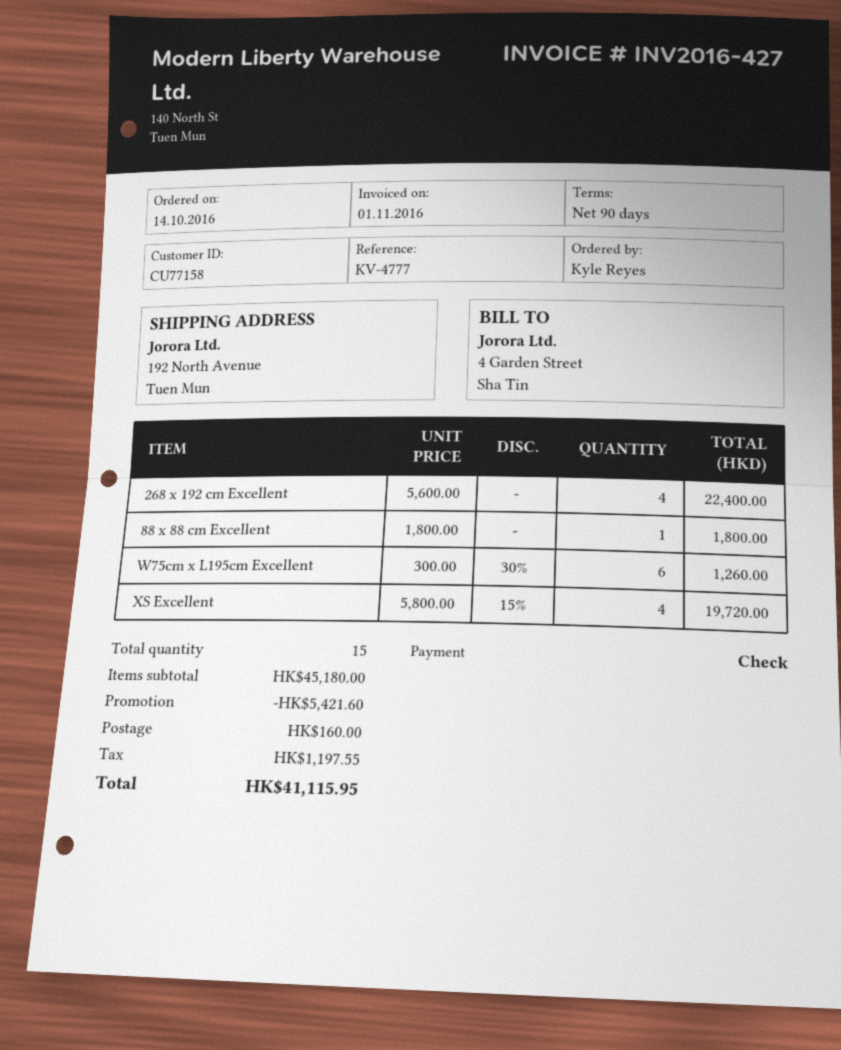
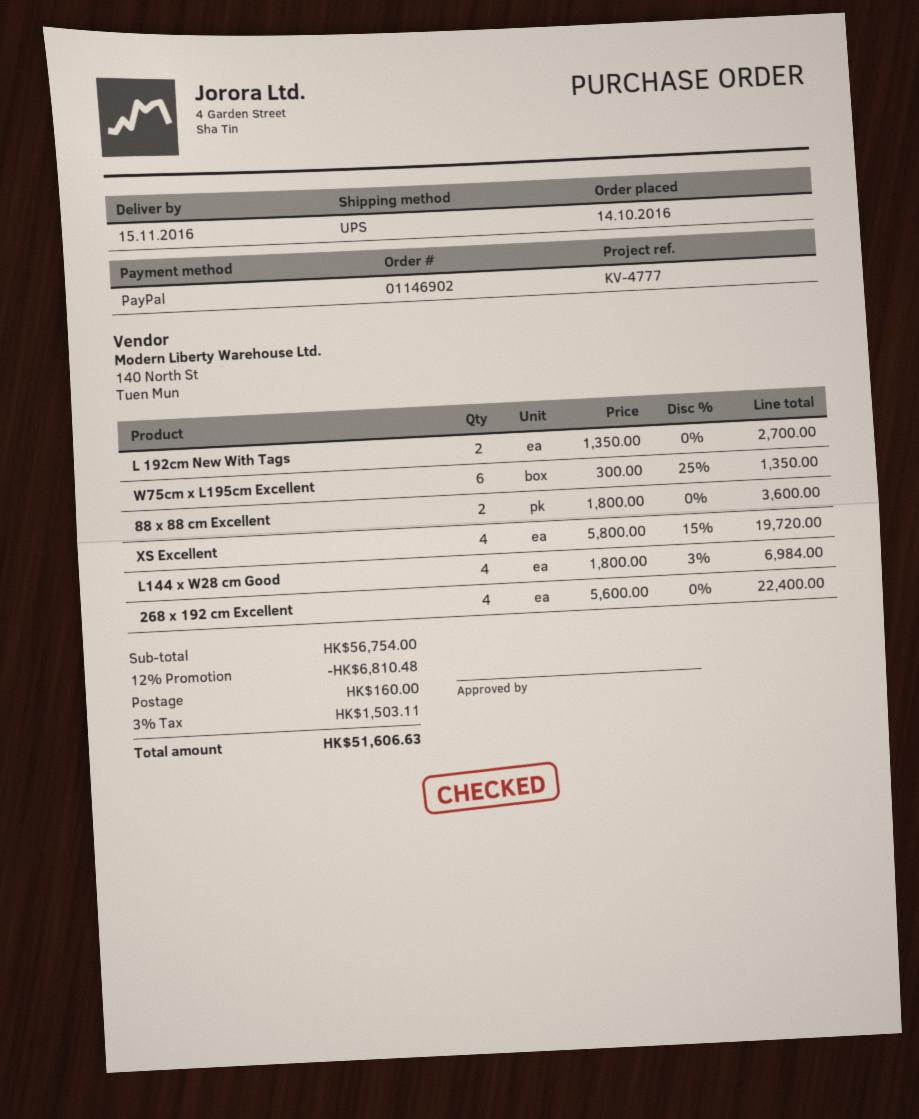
payment method: cheque -> PayPal
88 x 88 cm Excellent: 1 x 1800.00 = 1800.00 -> 2 x 1800.00 = 3600.00
W75cm x L195cm Excellent: 6 x 300.00 - 30% = 1260.00 -> 6 x 300.00 - 25% = 1350.00
L 192cm New With Tags: none -> 2 x 1350.00 = 2700.00
L144 x W28 cm Good: none -> 4 x 1800.00 - 3% = 6984.00
subtotal: 45180.00 -> 56754.00
discount: 5421.60 -> 6810.48
tax: 1197.55 -> 1503.11
total: 41115.95 -> 51606.63

